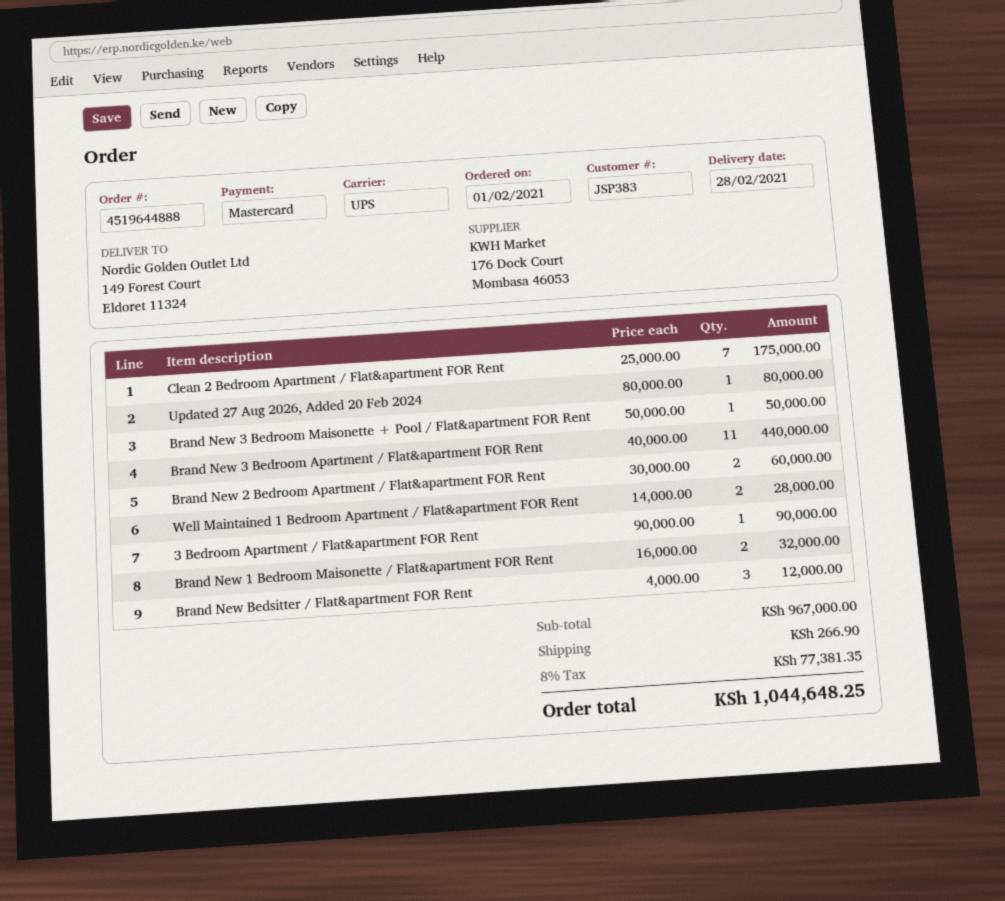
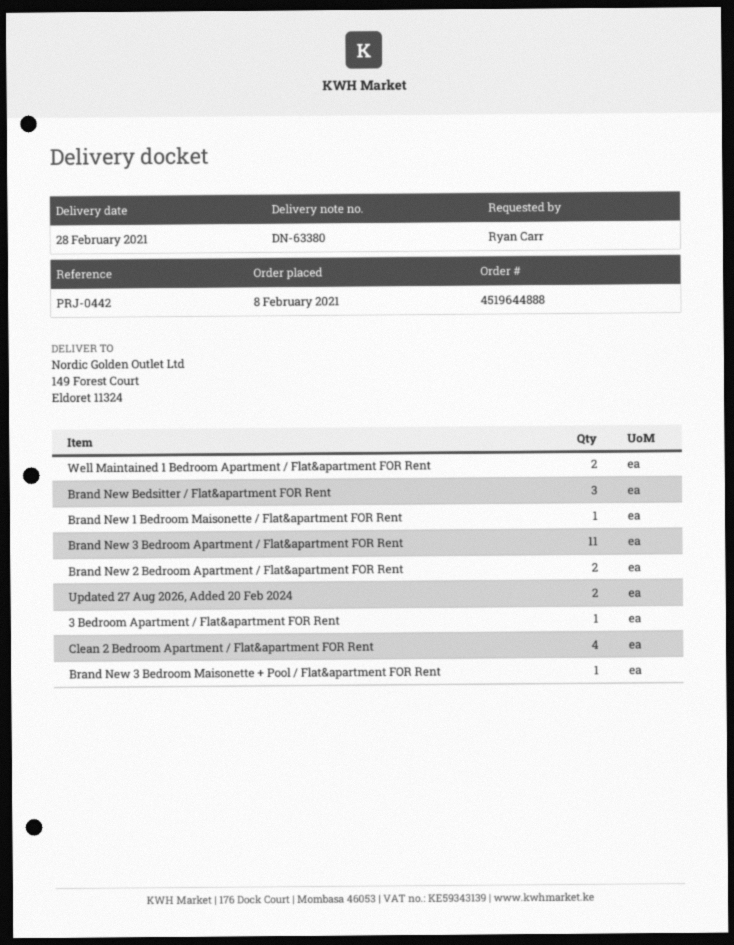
order date: 2021-02-01 -> 2021-02-08
Clean 2 Bedroom Apartment / Flat&apartment FOR Rent: 7 -> 4
Updated 27 Aug 2026, Added 20 Feb 2024: 1 -> 2
Brand New 1 Bedroom Maisonette / Flat&apartment FOR Rent: 2 -> 1

